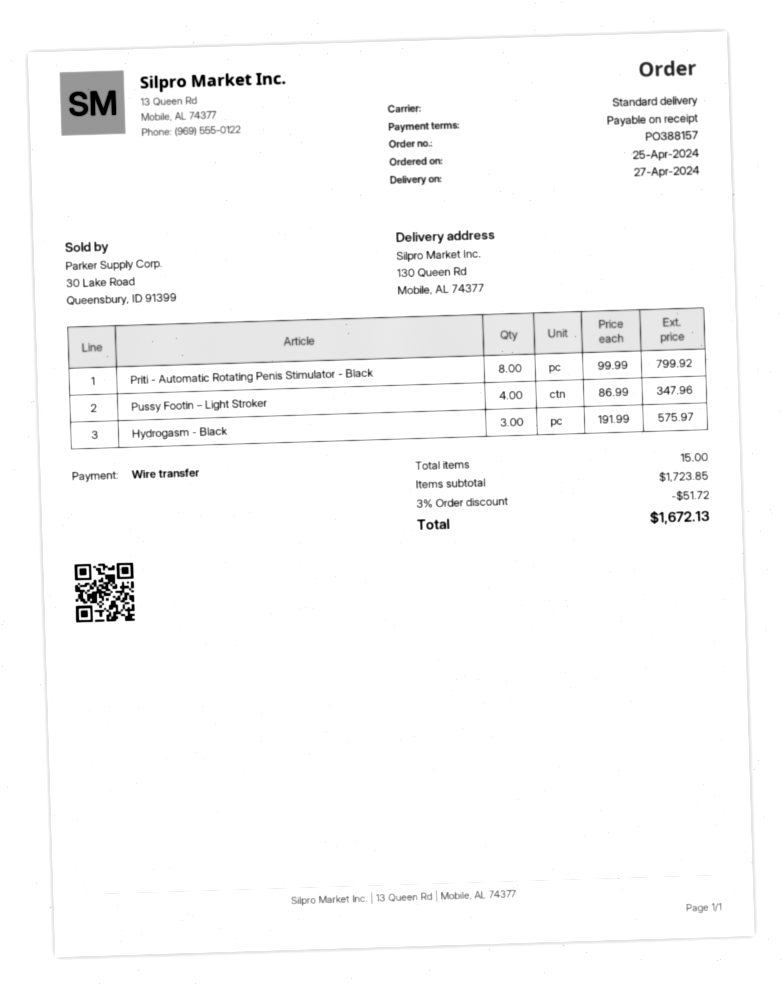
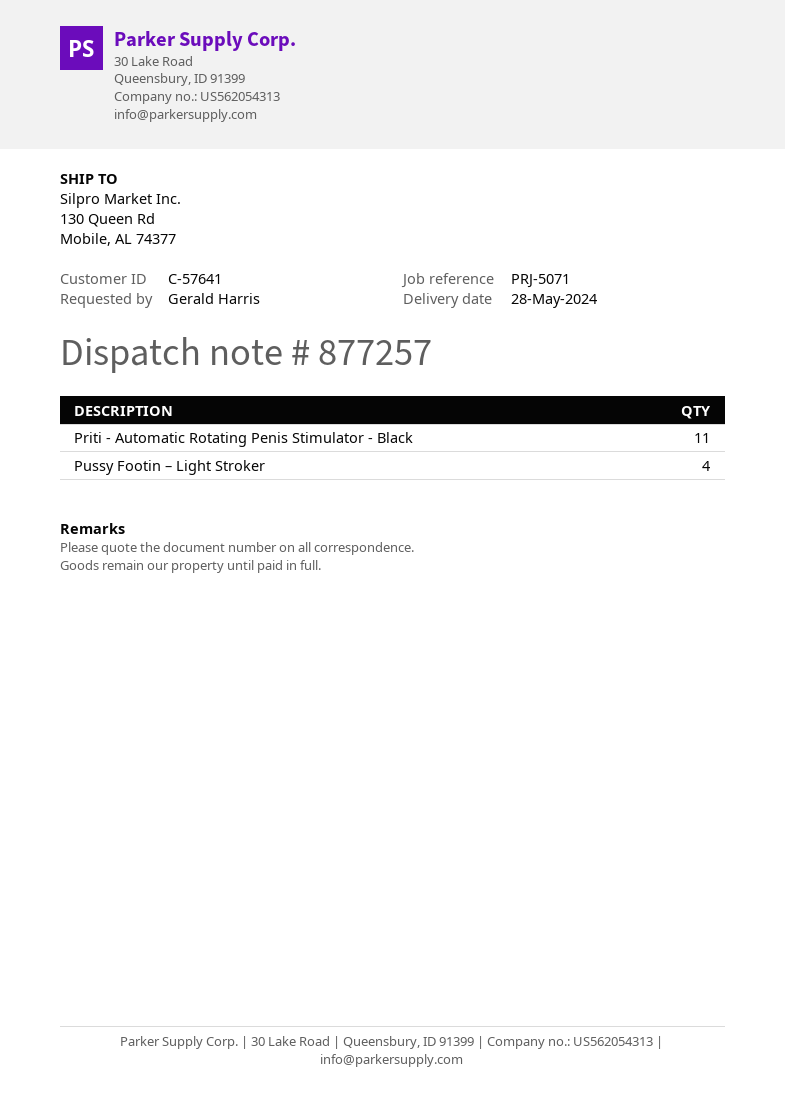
delivery date: 2024-04-27 -> 2024-05-28
Priti - Automatic Rotating Penis Stimulator - Black: 8 -> 11
Hydrogasm - Black: 3 -> none

